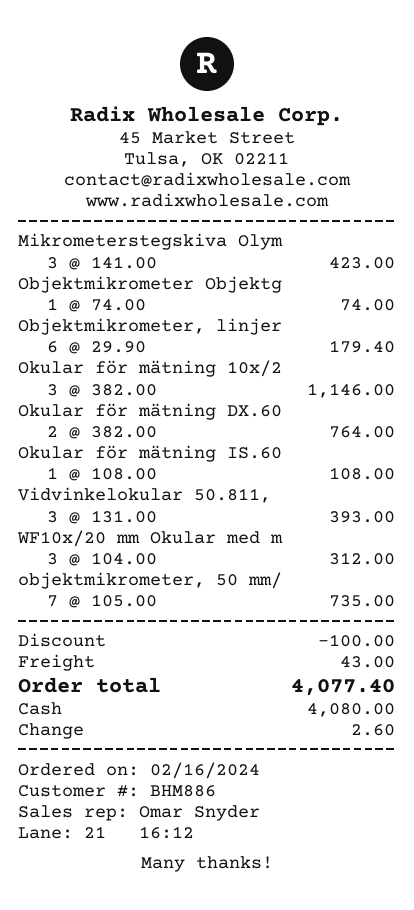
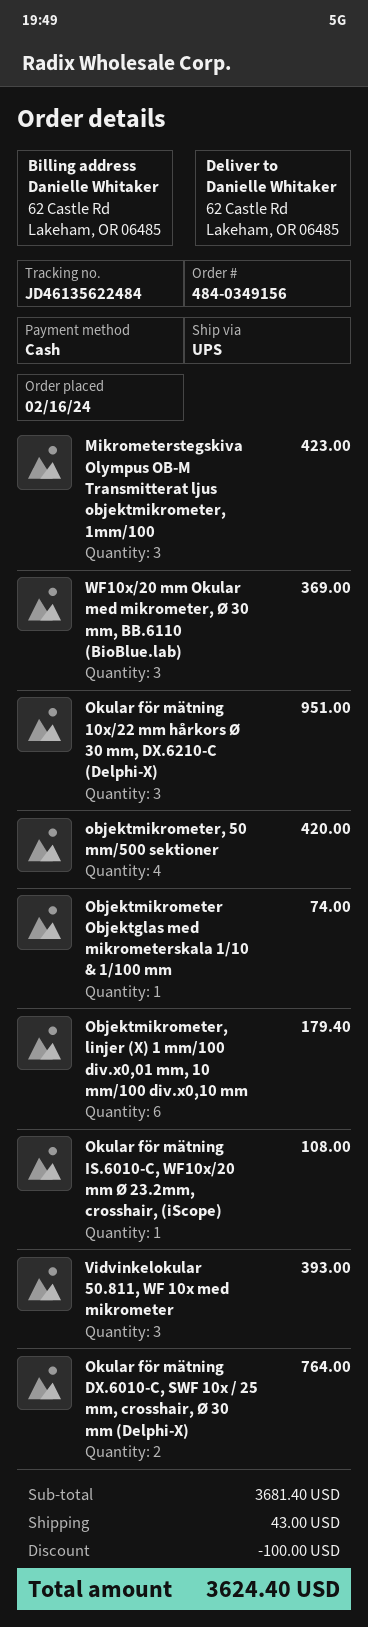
Okular för mätning 10x/2: 3 for 1146.00 -> 3 for 951.00
WF10x/20 mm Okular med m: 3 for 312.00 -> 3 for 369.00
objektmikrometer, 50 mm/: 7 for 735.00 -> 4 for 420.00
total: 4077.40 -> 3624.40

